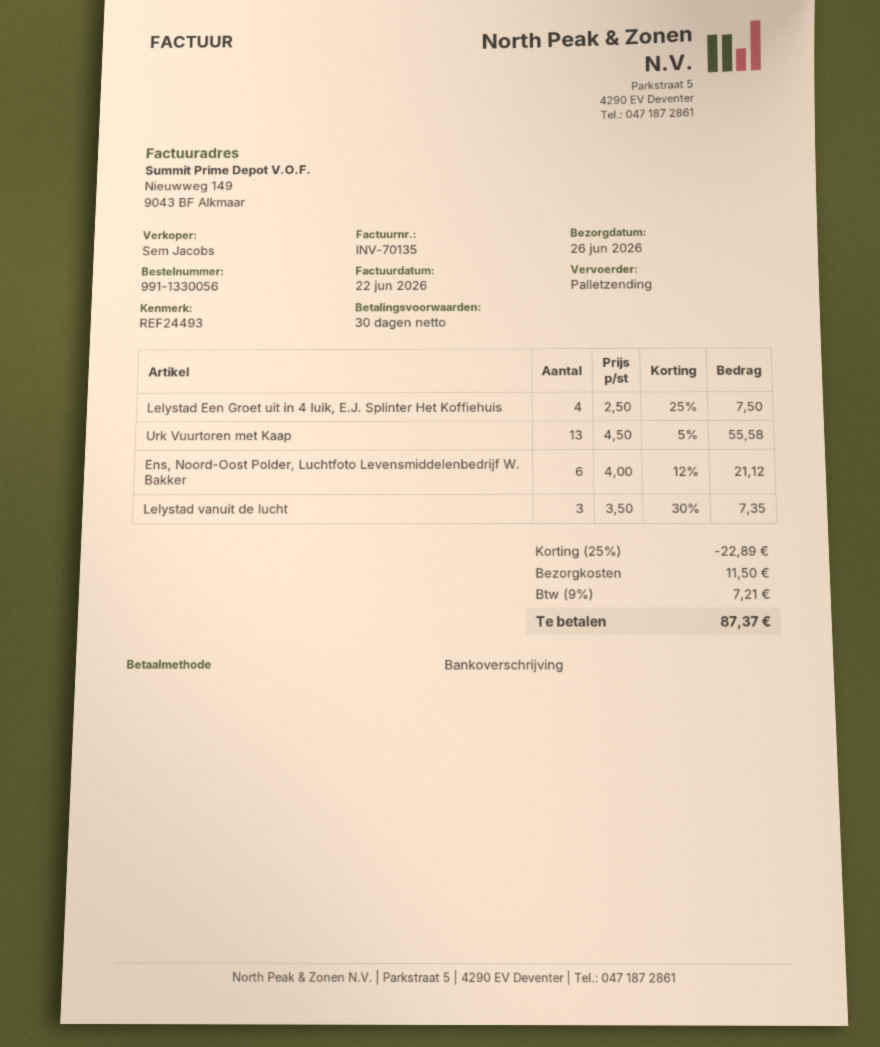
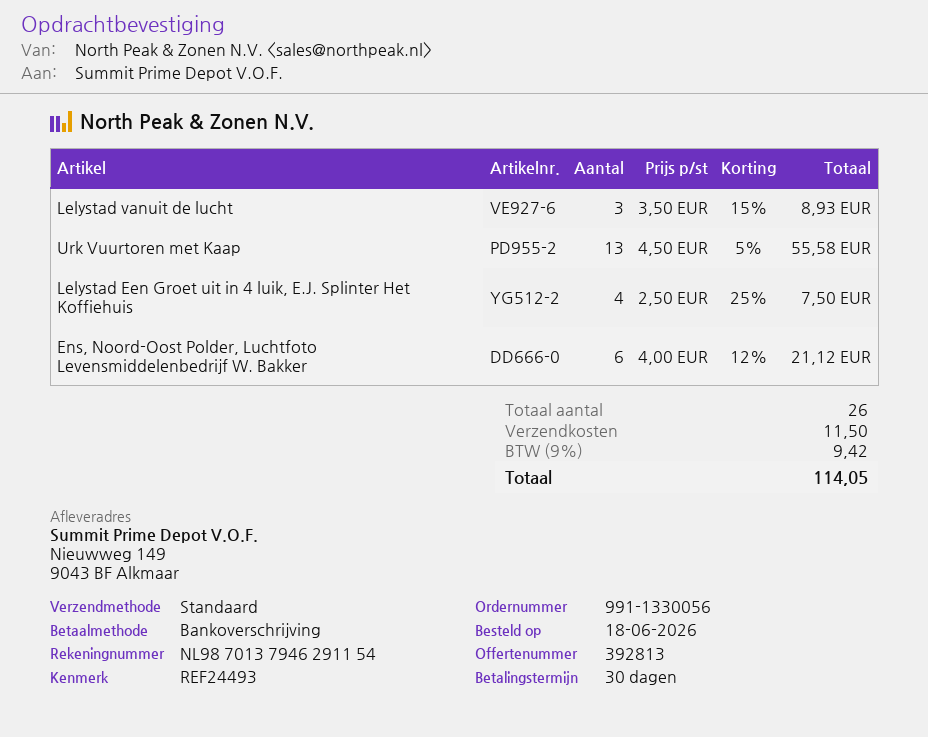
shipping method: pallet freight -> standard
Lelystad vanuit de lucht: 3 x 3.50 - 30% = 7.35 -> 3 x 3.50 - 15% = 8.93
discount: 25% = 22.89 -> none
tax: 9% = 7.21 -> 9% = 9.42
total: 87.37 -> 114.05

